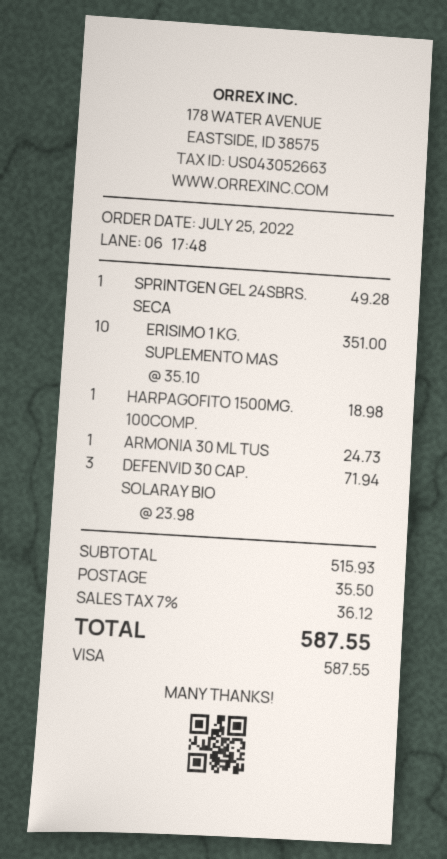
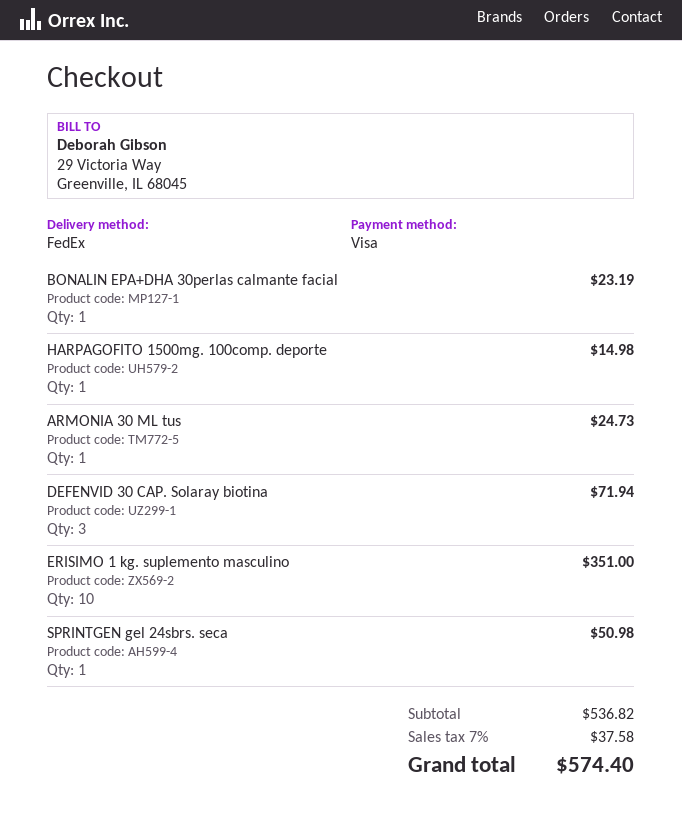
SPRINTGEN GEL 24SBRS. SECA: 1 for 49.28 -> 1 for 50.98
HARPAGOFITO 1500MG. 100COMP.: 1 for 18.98 -> 1 for 14.98
BONALIN EPA+DHA 30perlas calmante facial: none -> 1 for 23.19
subtotal: 515.93 -> 536.82
shipping: 35.50 -> none
tax: 7% = 36.12 -> 7% = 37.58
total: 587.55 -> 574.40

